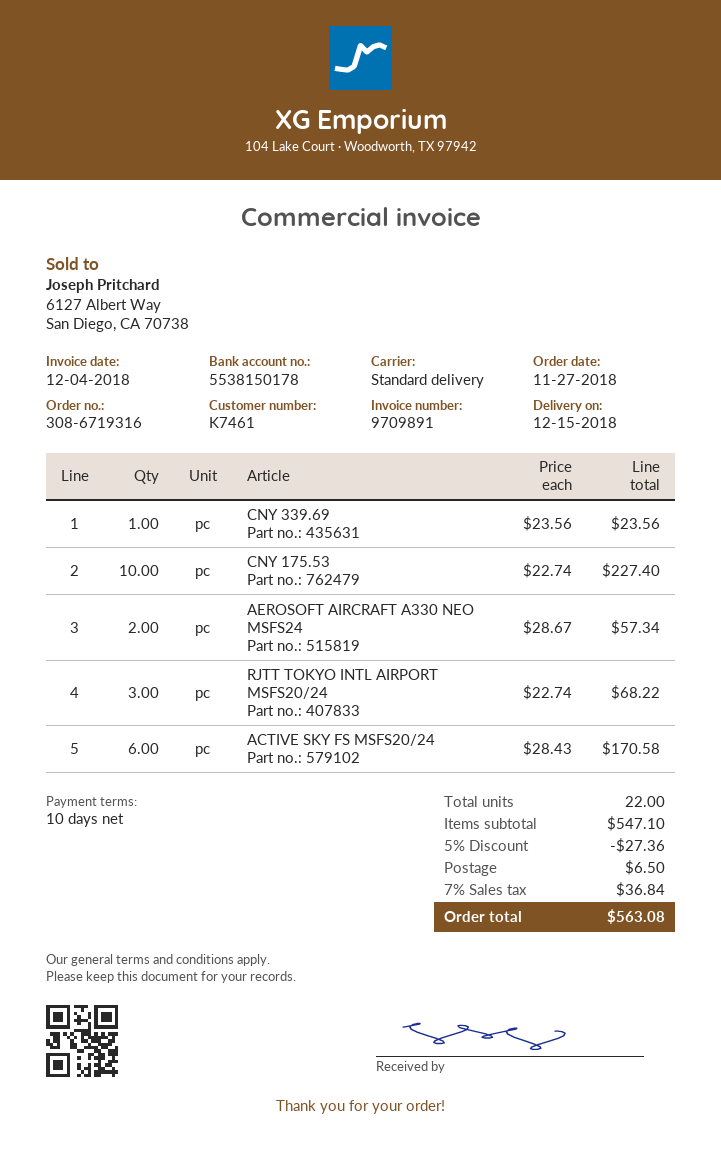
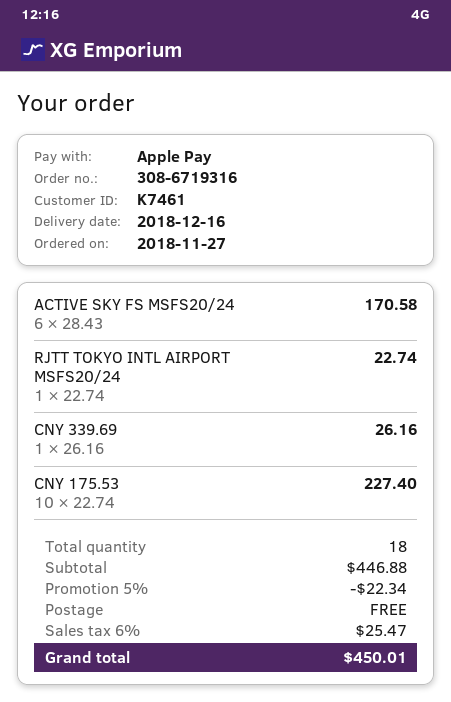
delivery date: 2018-12-15 -> 2018-12-16
CNY 339.69: 1 x 23.56 = 23.56 -> 1 x 26.16 = 26.16
AEROSOFT AIRCRAFT A330 NEO MSFS24: 2 x 28.67 = 57.34 -> none
RJTT TOKYO INTL AIRPORT MSFS20/24: 3 x 22.74 = 68.22 -> 1 x 22.74 = 22.74
total quantity: 22 -> 18
subtotal: 547.10 -> 446.88
discount: 5% = 27.36 -> 5% = 22.34
shipping: 6.50 -> 0.00
tax: 7% = 36.84 -> 6% = 25.47
total: 563.08 -> 450.01

